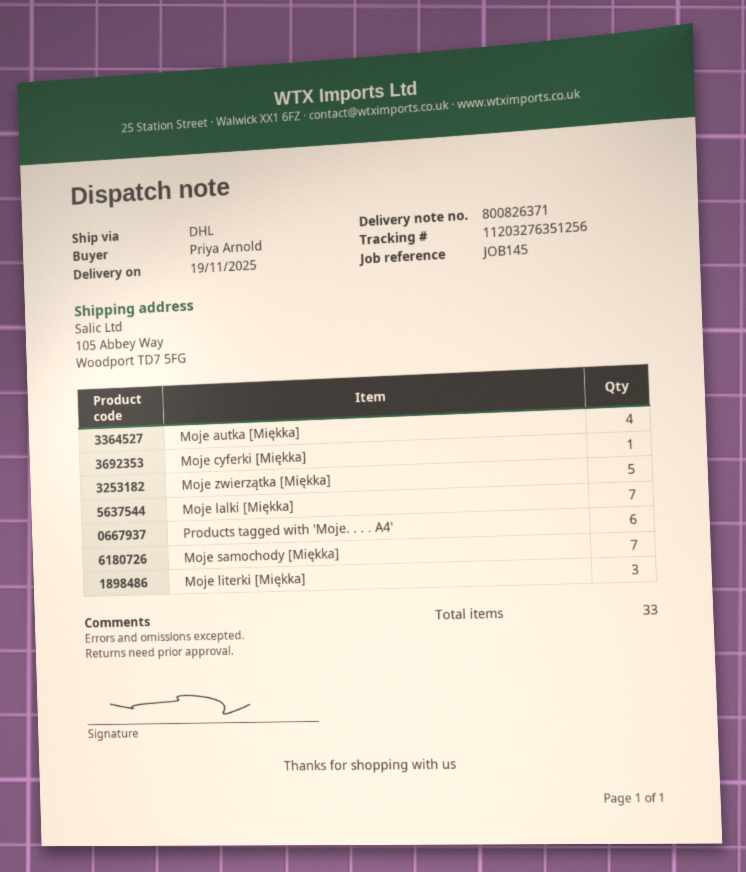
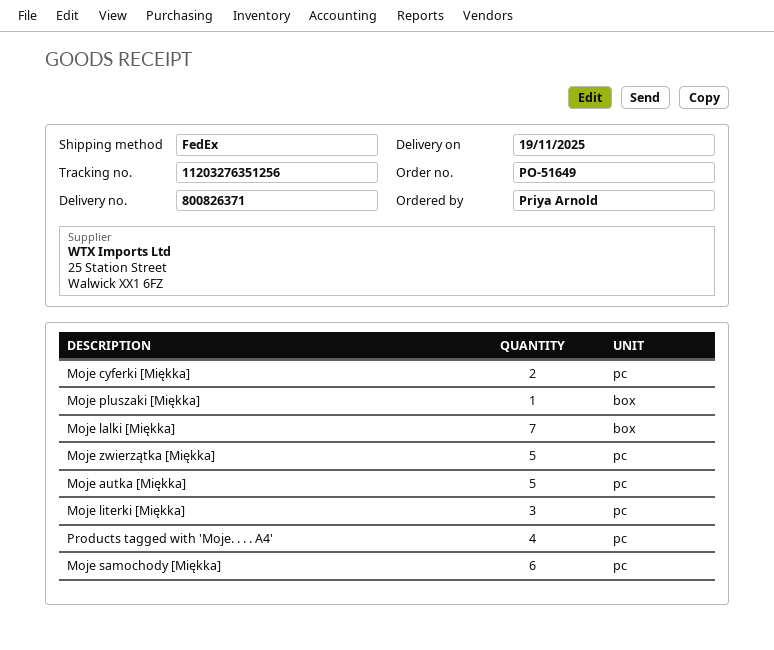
shipping method: DHL -> FedEx
Moje autka [Miękka]: 4 -> 5
Moje cyferki [Miękka]: 1 -> 2
Products tagged with 'Moje. . . . A4': 6 -> 4
Moje samochody [Miękka]: 7 -> 6
Moje pluszaki [Miękka]: none -> 1

